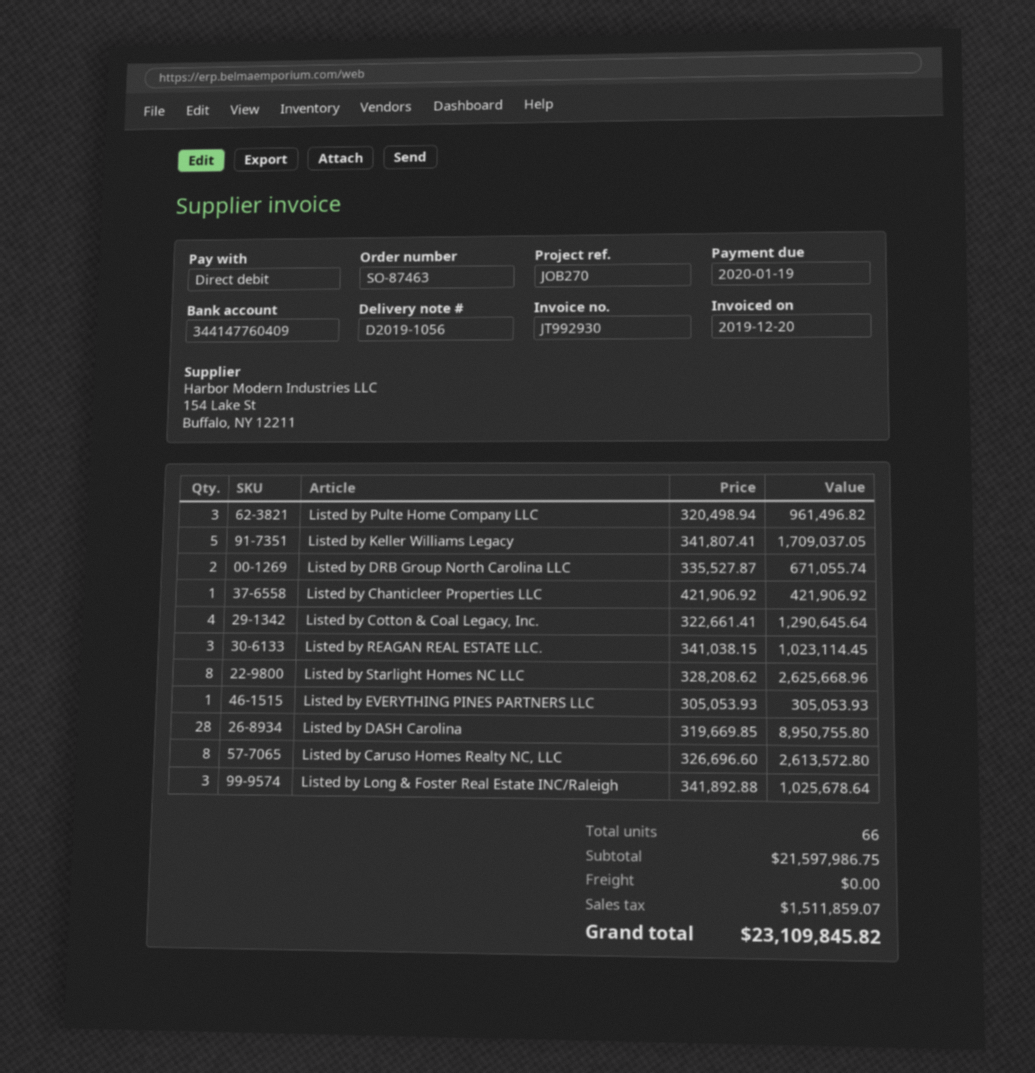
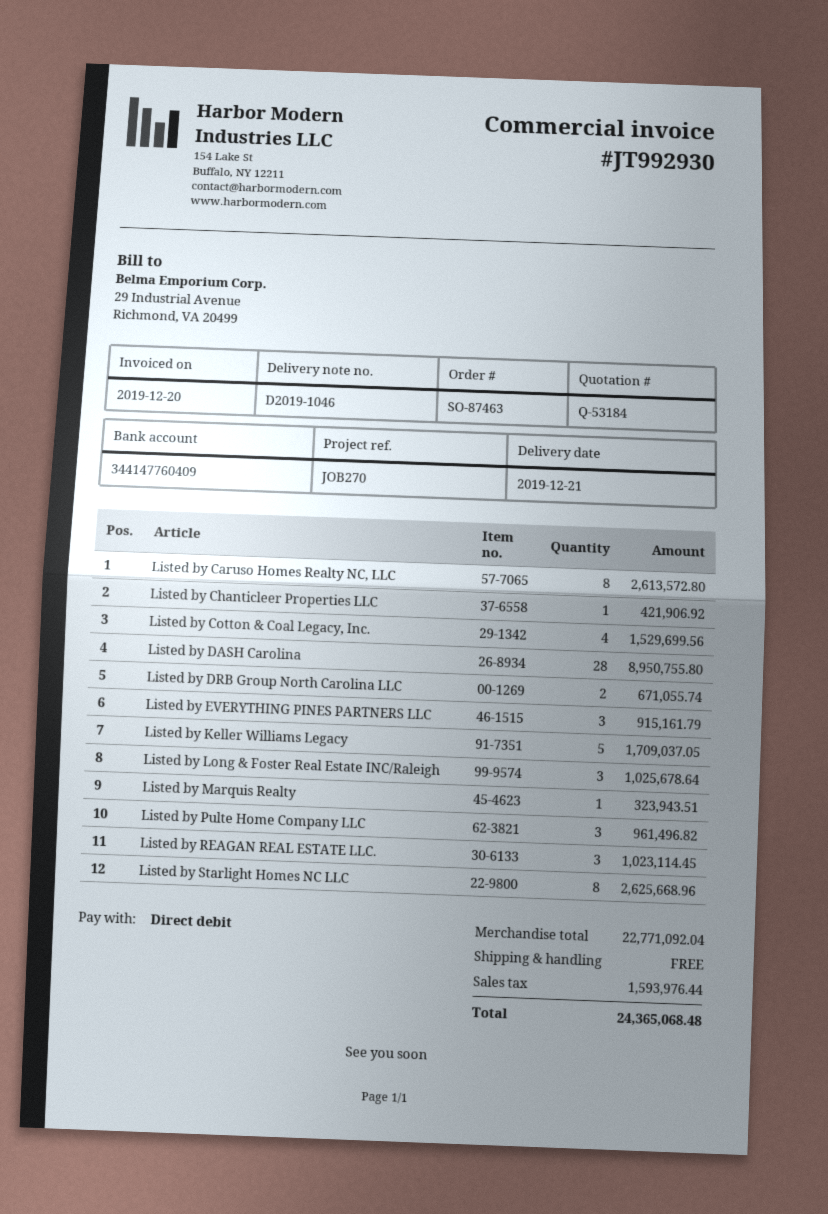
delivery note number: D2019-1056 -> D2019-1046
Listed by Cotton & Coal Legacy, Inc.: 4 for 1290645.64 -> 4 for 1529699.56
Listed by EVERYTHING PINES PARTNERS LLC: 1 for 305053.93 -> 3 for 915161.79
Listed by Marquis Realty: none -> 1 for 323943.51
subtotal: 21597986.75 -> 22771092.04
tax: 1511859.07 -> 1593976.44
total: 23109845.82 -> 24365068.48

